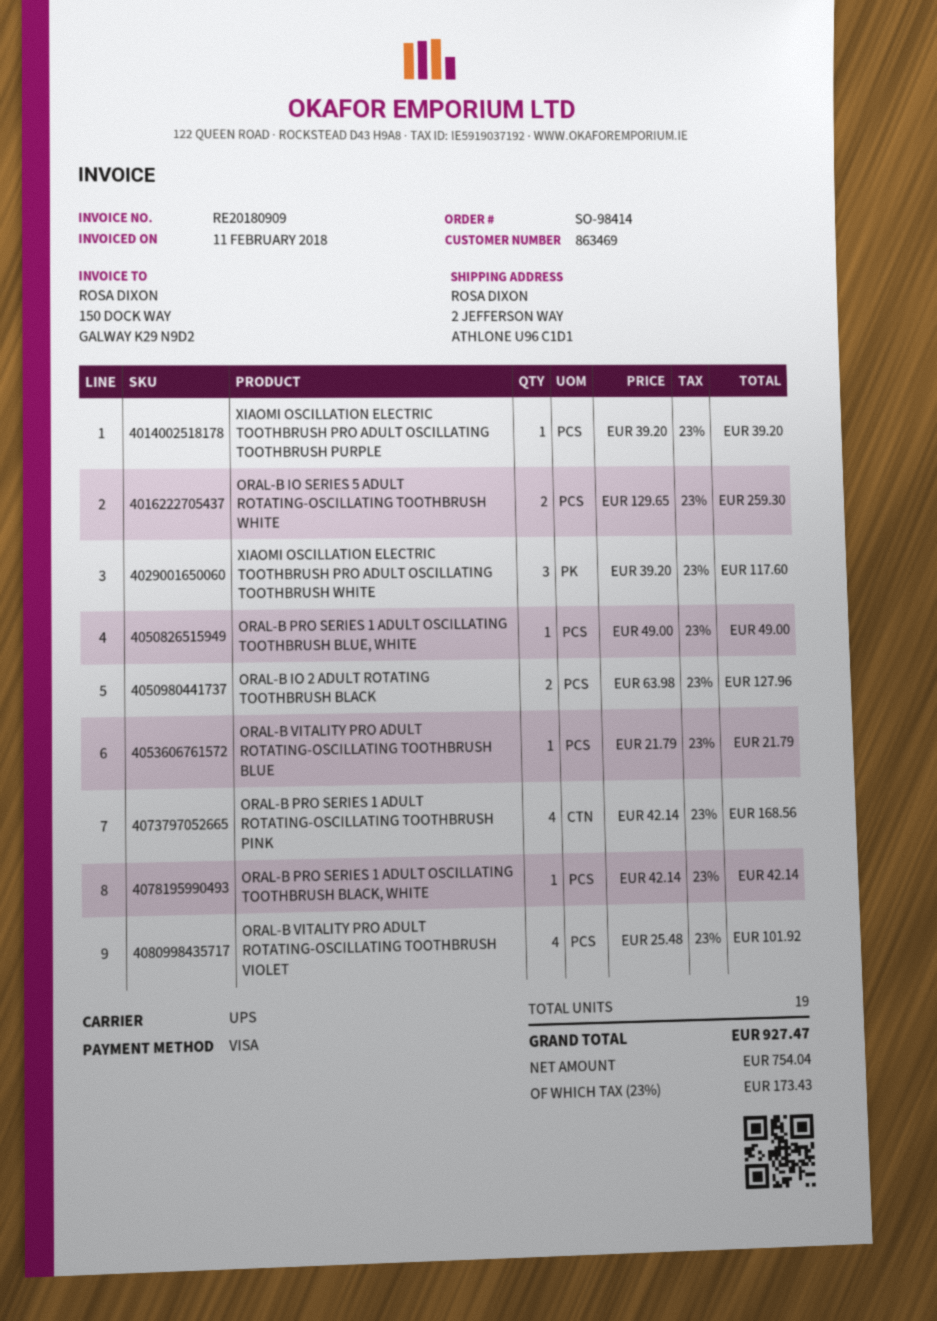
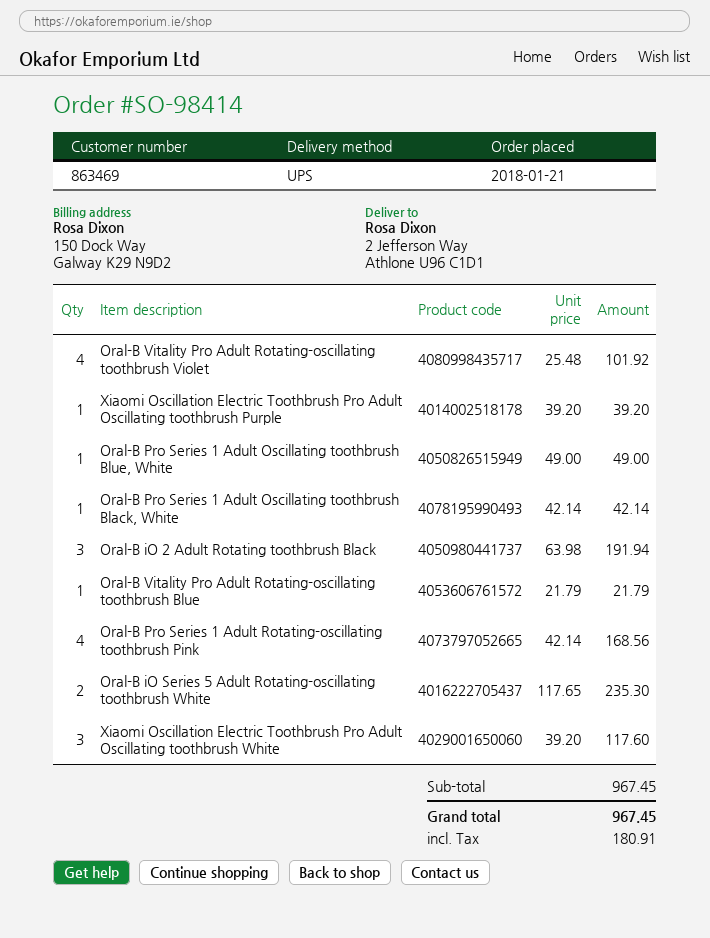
ORAL-B IO SERIES 5 ADULT ROTATING-OSCILLATING TOOTHBRUSH WHITE: 2 x 129.65 = 259.30 -> 2 x 117.65 = 235.30
ORAL-B IO 2 ADULT ROTATING TOOTHBRUSH BLACK: 2 x 63.98 = 127.96 -> 3 x 63.98 = 191.94
tax: 173.43 -> 180.91
total: 927.47 -> 967.45

